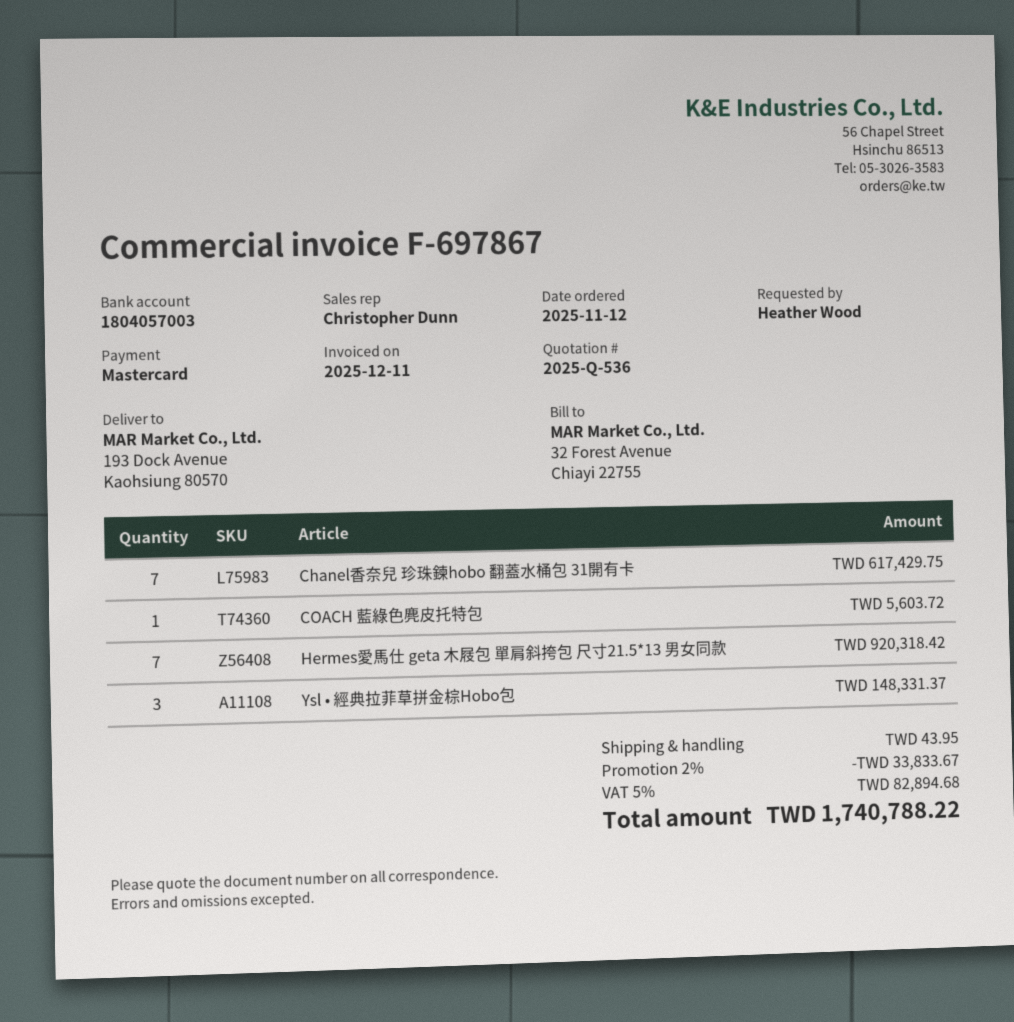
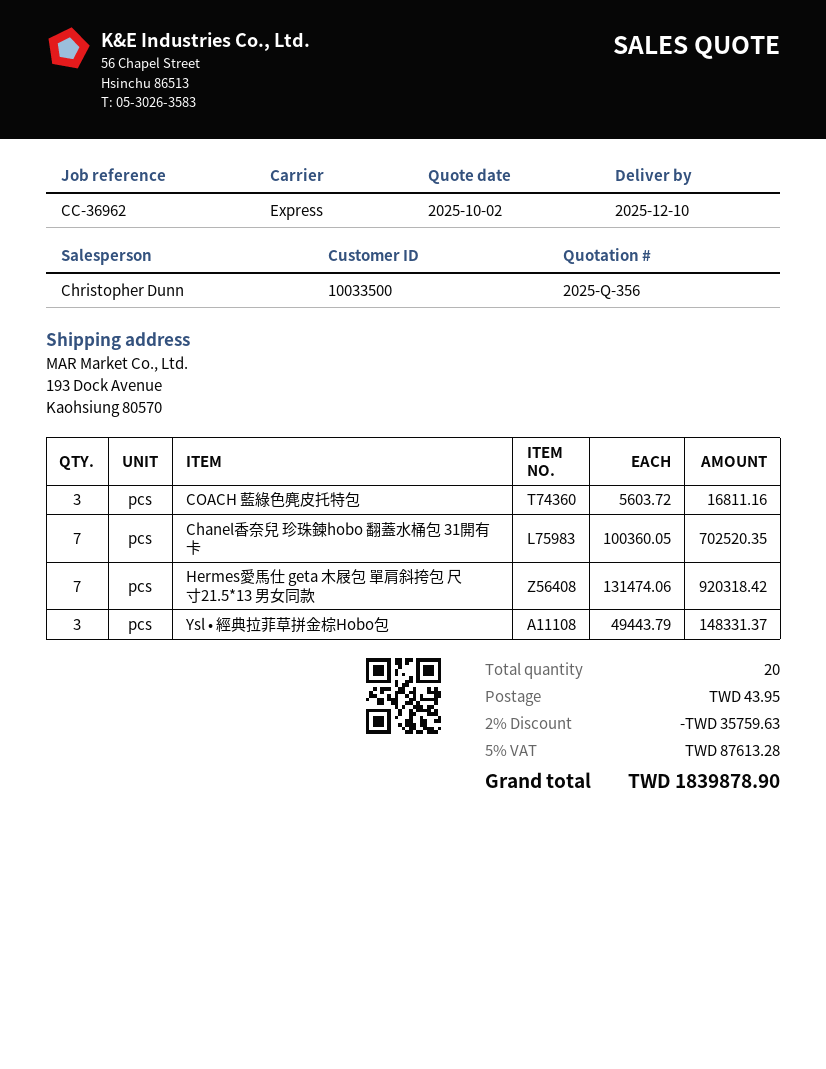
quote number: 2025-Q-536 -> 2025-Q-356
Chanel香奈兒 珍珠鍊hobo 翻蓋水桶包 31開有卡: 7 for 617429.75 -> 7 for 702520.35
COACH 藍綠色麂皮托特包: 1 for 5603.72 -> 3 for 16811.16
discount: 2% = 33833.67 -> 2% = 35759.63
tax: 5% = 82894.68 -> 5% = 87613.28
total: 1740788.22 -> 1839878.90

